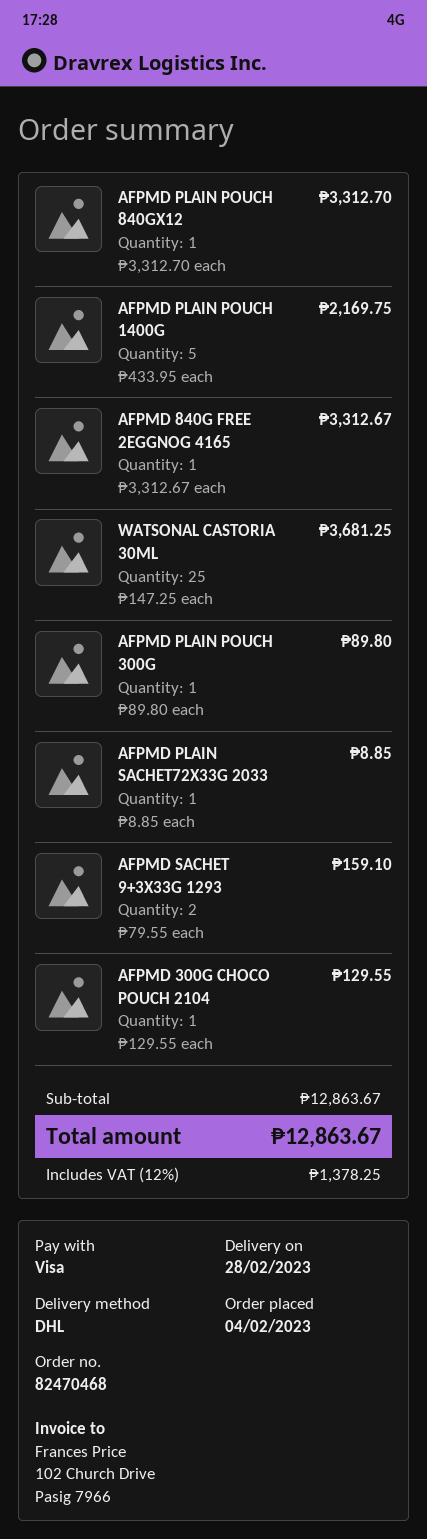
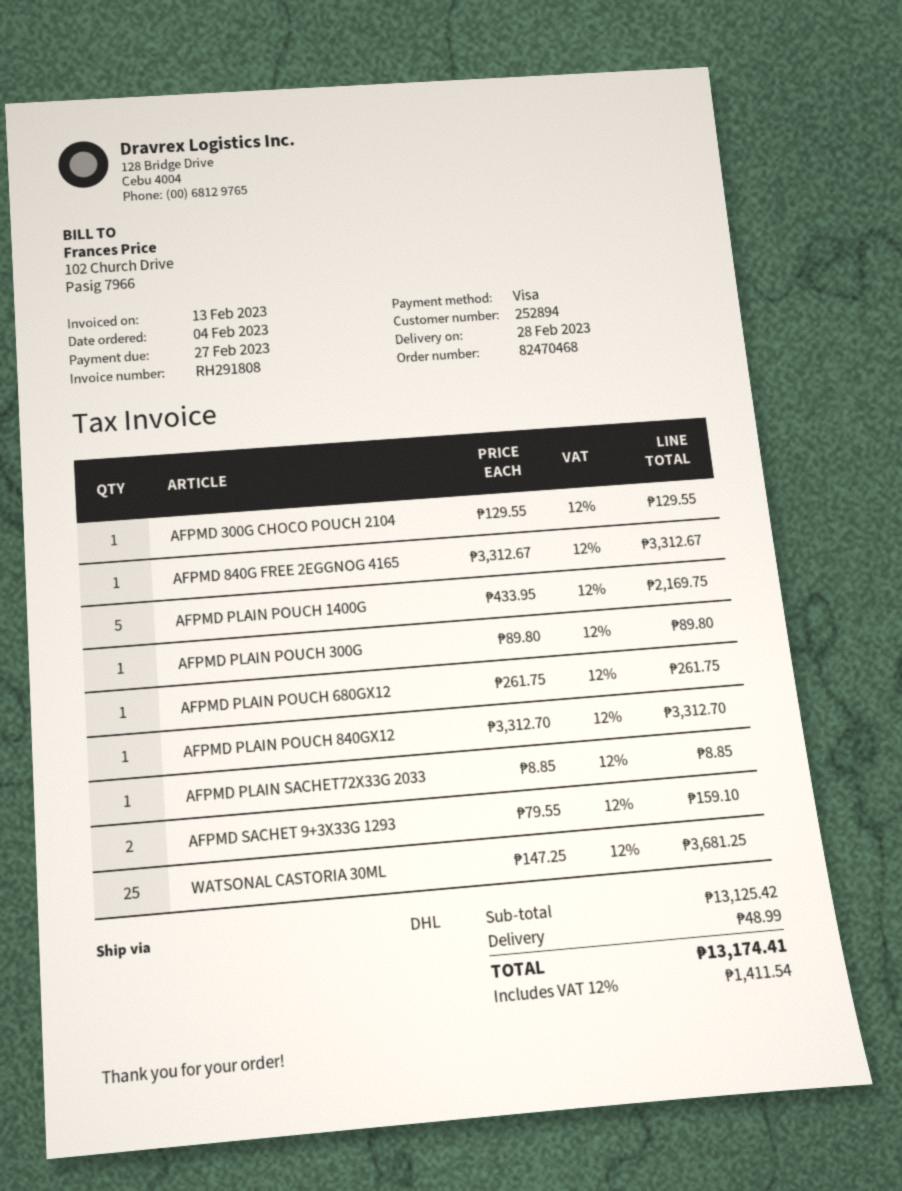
AFPMD PLAIN POUCH 680GX12: none -> 1 x 261.75 = 261.75
subtotal: 12863.67 -> 13125.42
shipping: none -> 48.99
tax: 12% = 1378.25 -> 12% = 1411.54
total: 12863.67 -> 13174.41

